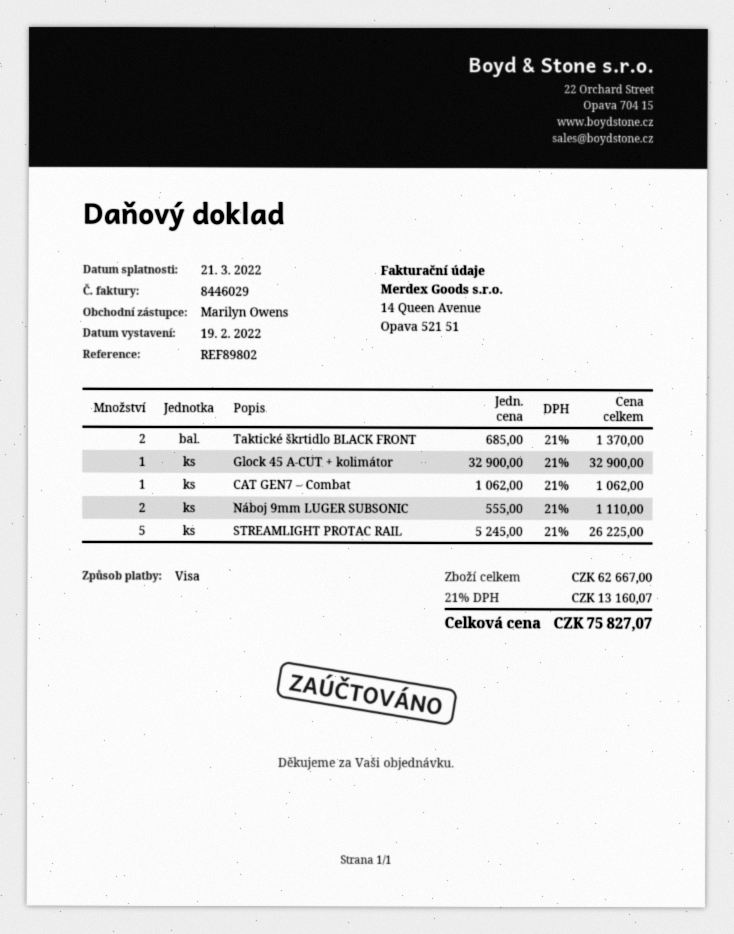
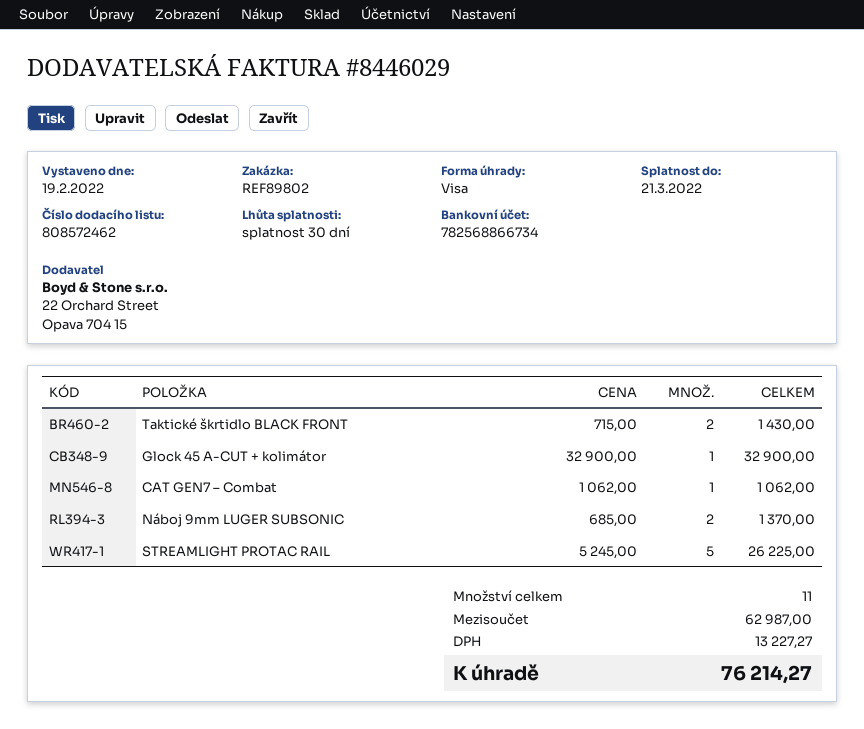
Taktické škrtidlo BLACK FRONT: 2 x 685.00 = 1370.00 -> 2 x 715.00 = 1430.00
Náboj 9mm LUGER SUBSONIC: 2 x 555.00 = 1110.00 -> 2 x 685.00 = 1370.00
subtotal: 62667.00 -> 62987.00
tax: 13160.07 -> 13227.27
total: 75827.07 -> 76214.27

